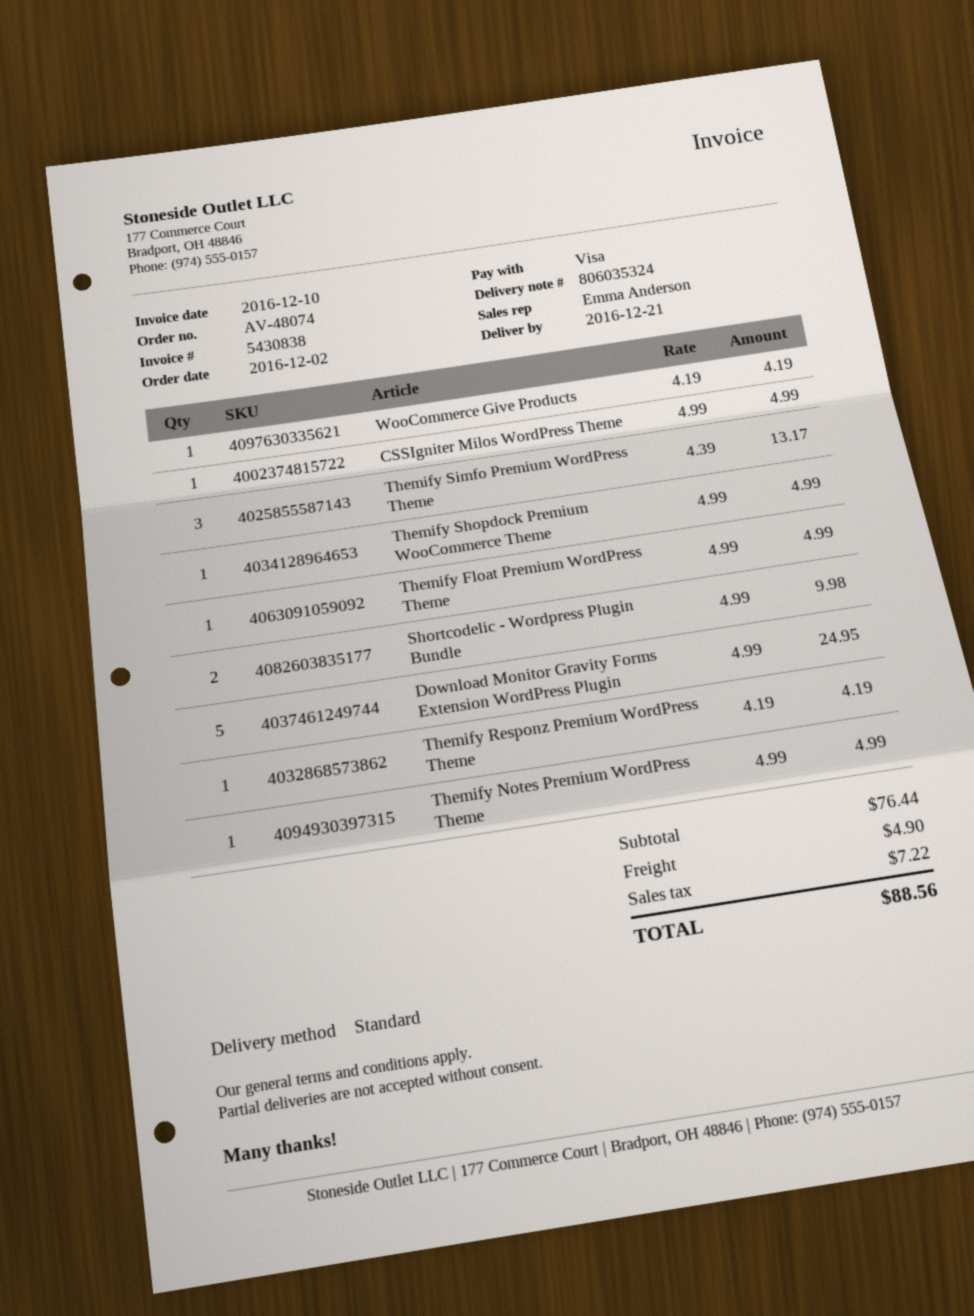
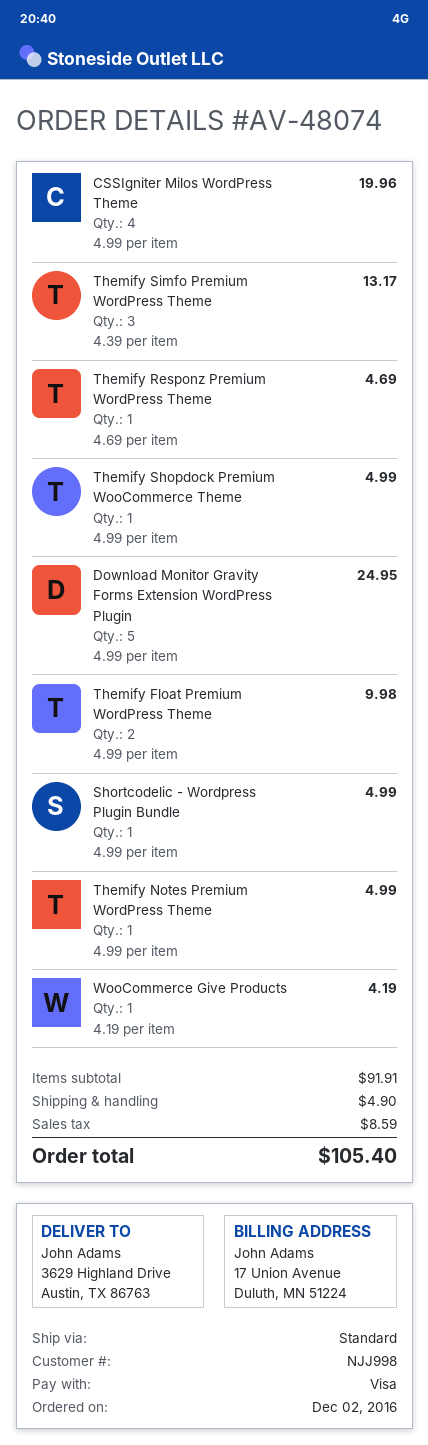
CSSIgniter Milos WordPress Theme: 1 x 4.99 = 4.99 -> 4 x 4.99 = 19.96
Themify Float Premium WordPress Theme: 1 x 4.99 = 4.99 -> 2 x 4.99 = 9.98
Shortcodelic - Wordpress Plugin Bundle: 2 x 4.99 = 9.98 -> 1 x 4.99 = 4.99
Themify Responz Premium WordPress Theme: 1 x 4.19 = 4.19 -> 1 x 4.69 = 4.69
subtotal: 76.44 -> 91.91
tax: 7.22 -> 8.59
total: 88.56 -> 105.40

